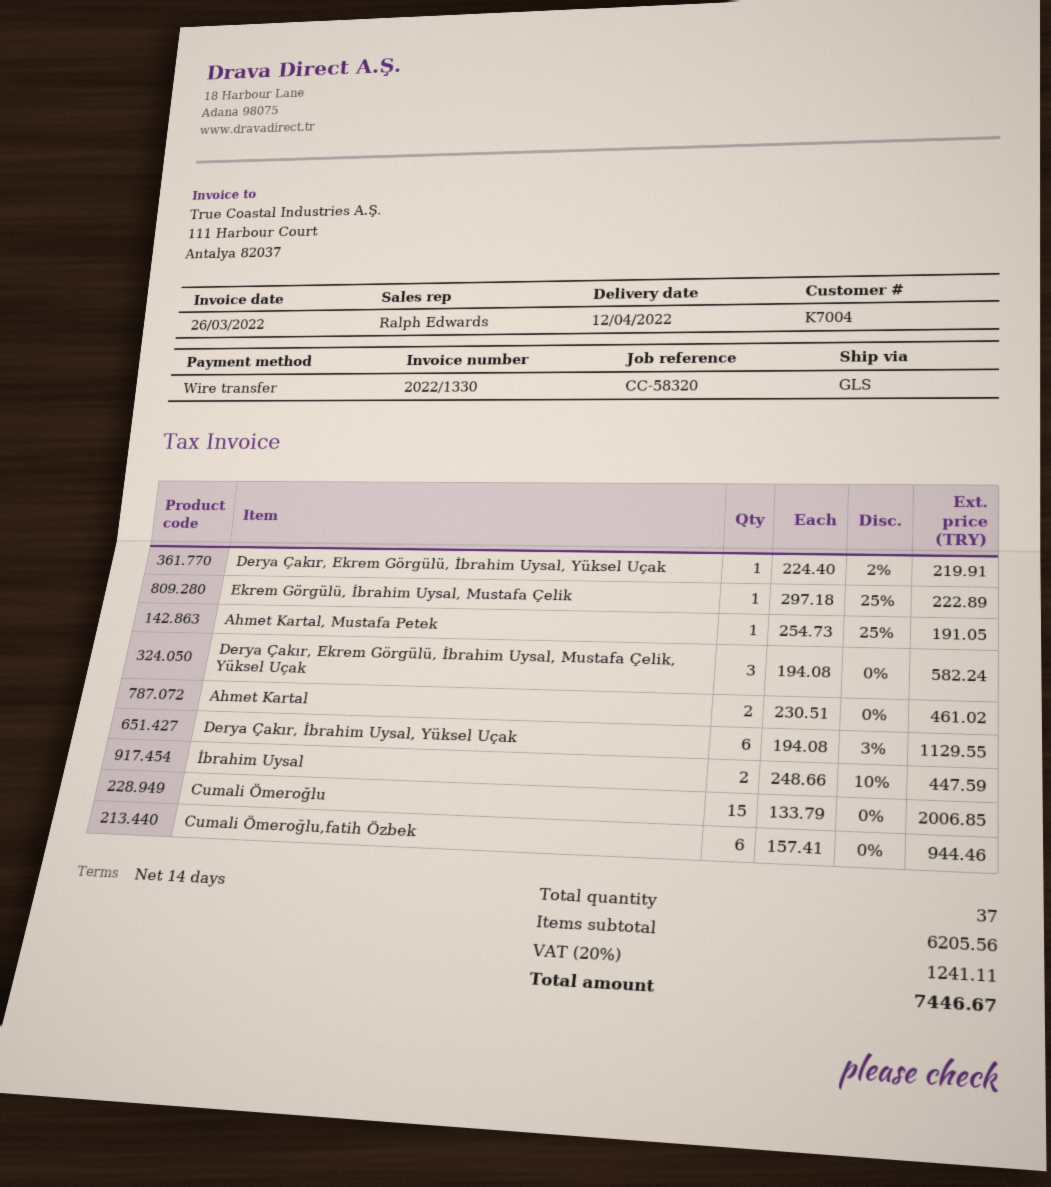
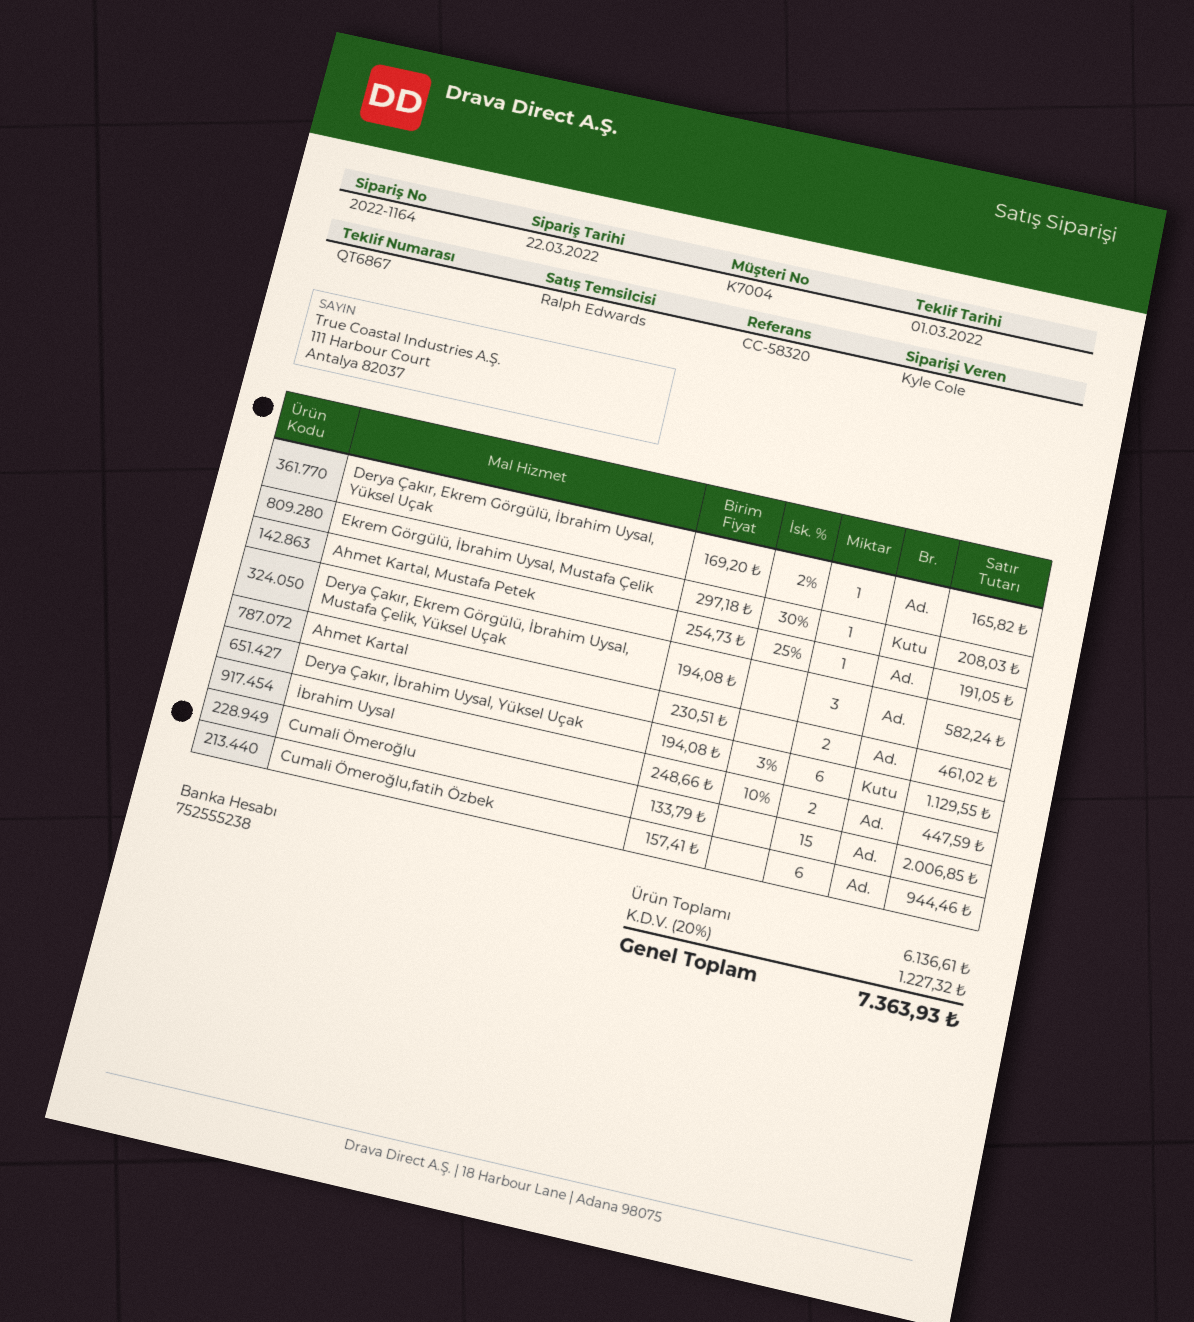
Derya Çakır, Ekrem Görgülü, İbrahim Uysal, Yüksel Uçak: 1 x 224.40 - 2% = 219.91 -> 1 x 169.20 - 2% = 165.82
Ekrem Görgülü, İbrahim Uysal, Mustafa Çelik: 1 x 297.18 - 25% = 222.89 -> 1 x 297.18 - 30% = 208.03
subtotal: 6205.56 -> 6136.61
tax: 20% = 1241.11 -> 20% = 1227.32
total: 7446.67 -> 7363.93

